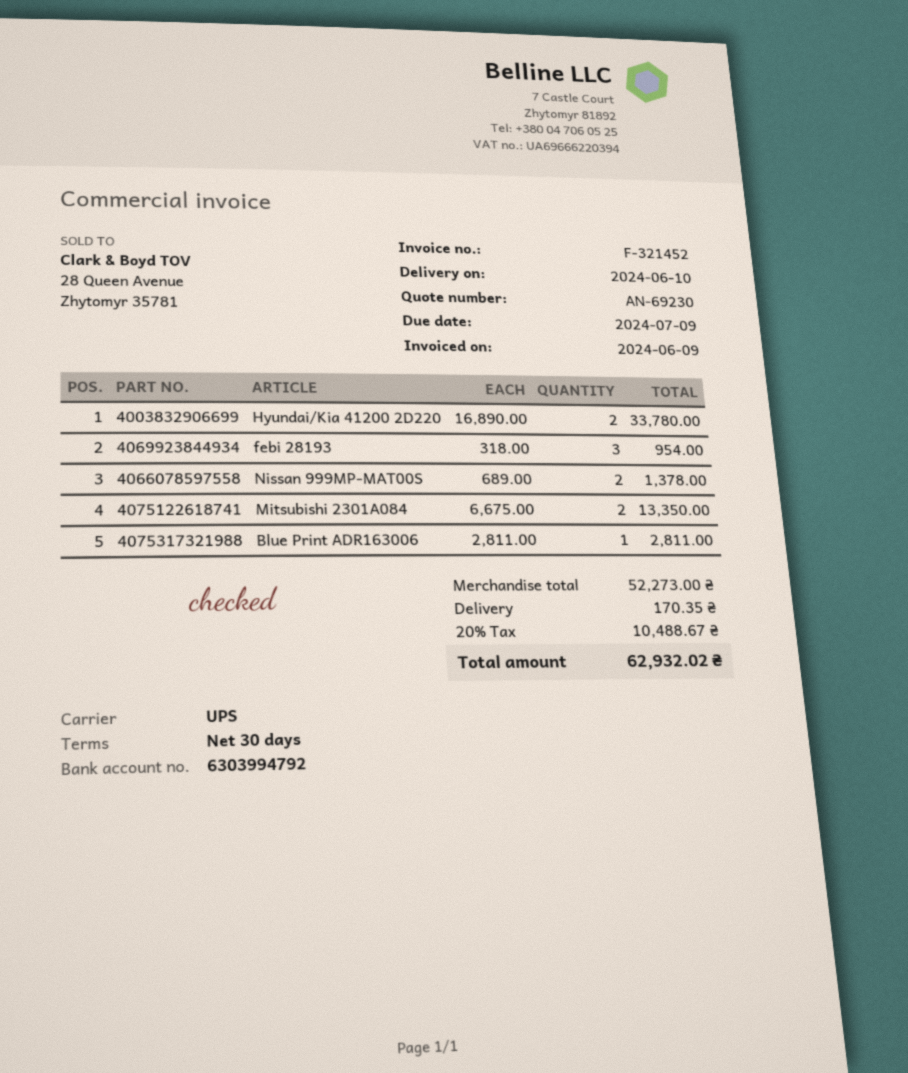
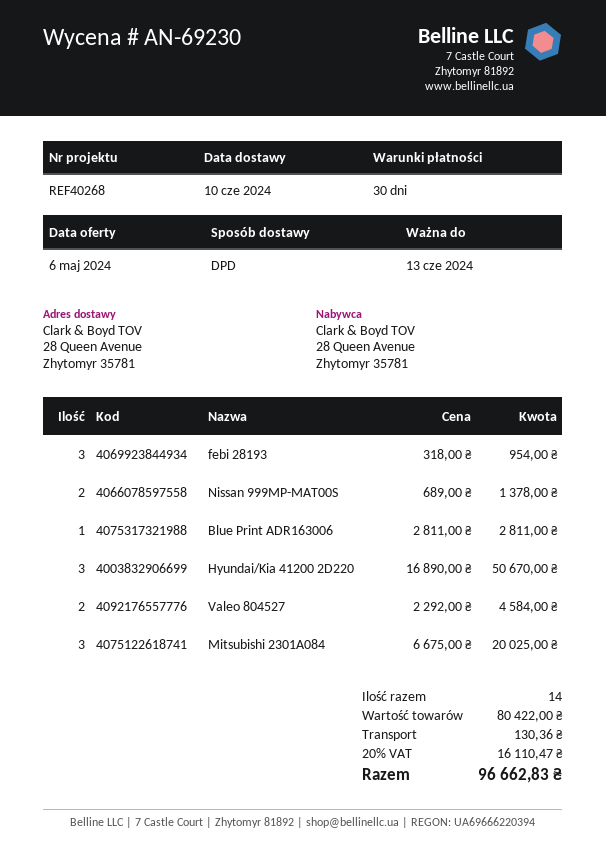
shipping method: UPS -> DPD
Hyundai/Kia 41200 2D220: 2 x 16890.00 = 33780.00 -> 3 x 16890.00 = 50670.00
Mitsubishi 2301A084: 2 x 6675.00 = 13350.00 -> 3 x 6675.00 = 20025.00
Valeo 804527: none -> 2 x 2292.00 = 4584.00
subtotal: 52273.00 -> 80422.00
shipping: 170.35 -> 130.36
tax: 20% = 10488.67 -> 20% = 16110.47
total: 62932.02 -> 96662.83

